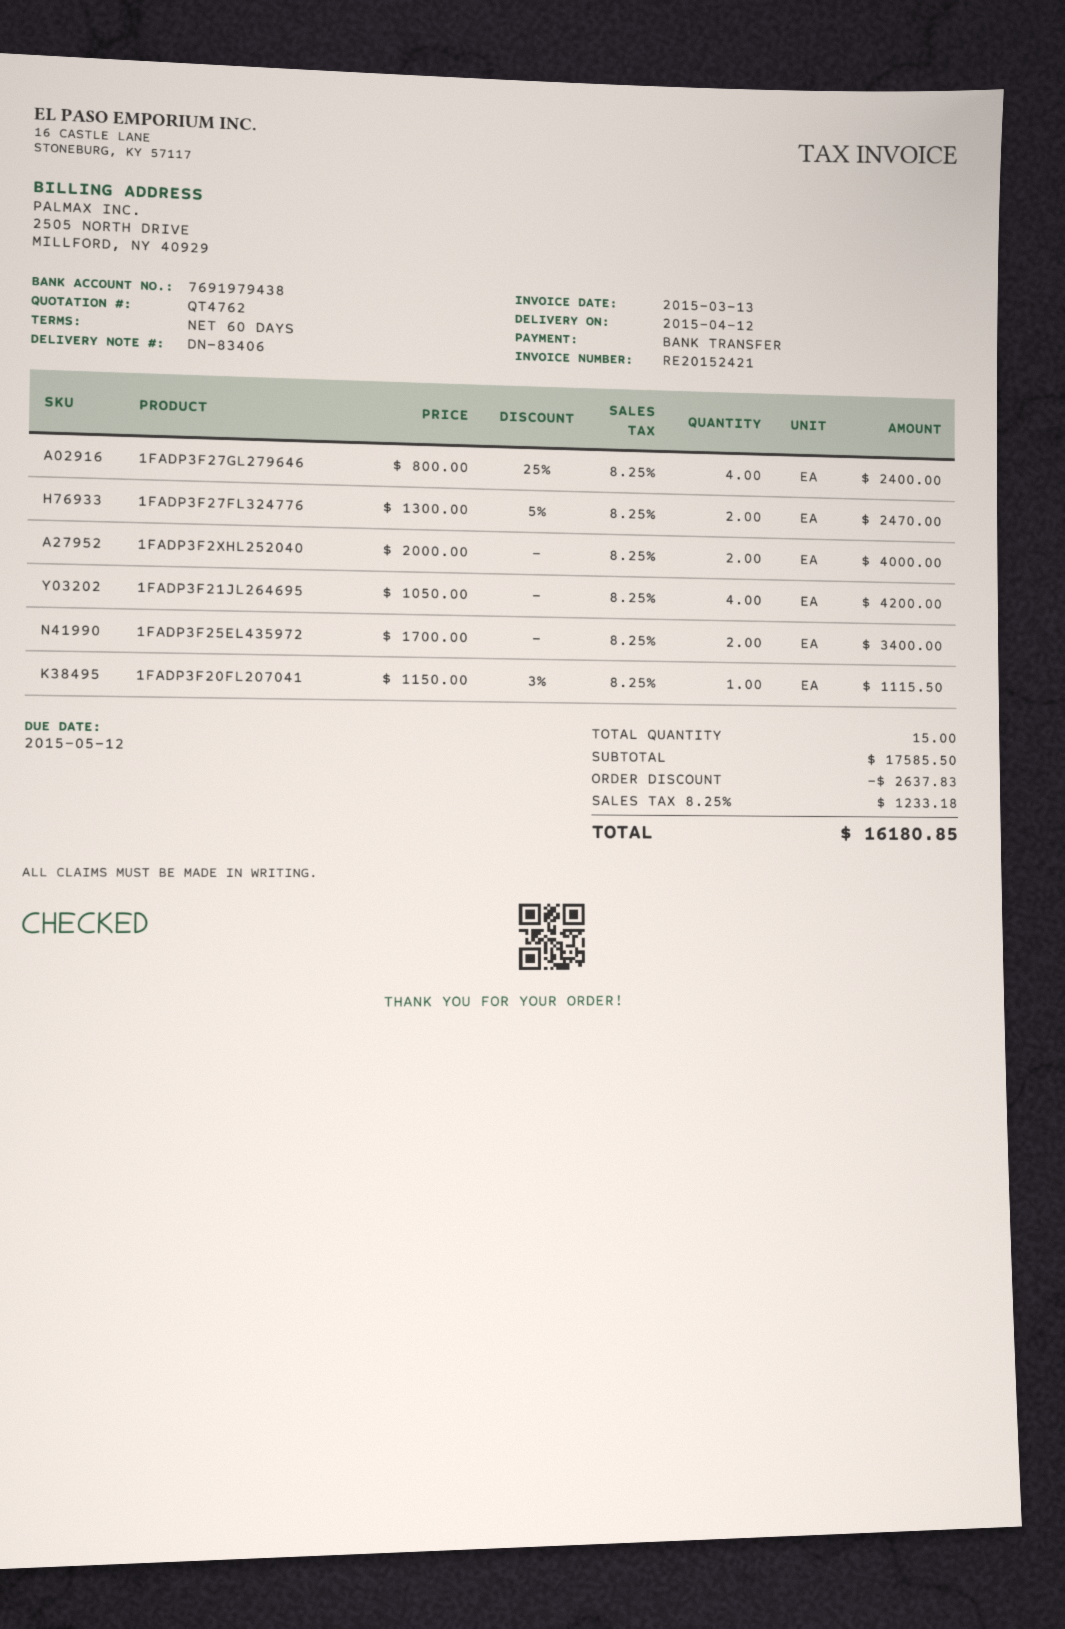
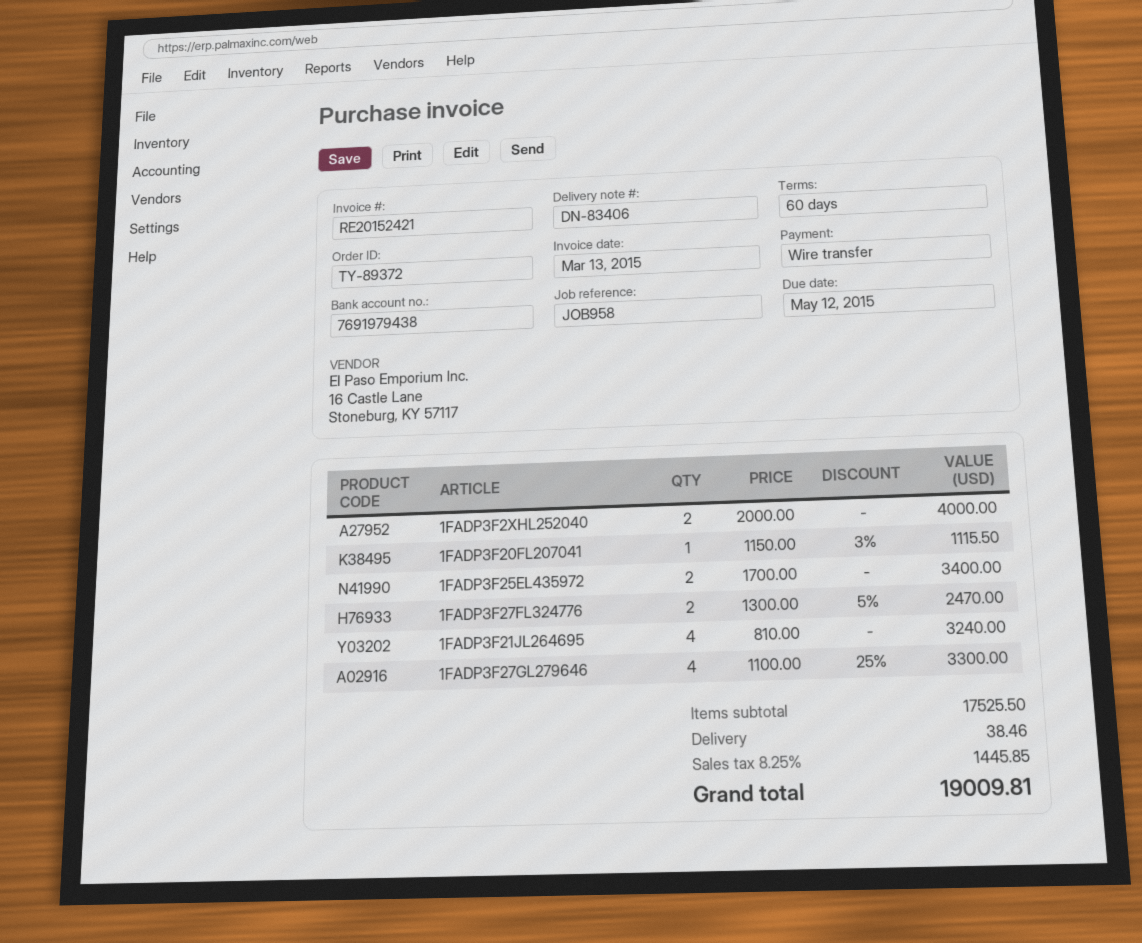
1FADP3F27GL279646: 4 x 800.00 - 25% = 2400.00 -> 4 x 1100.00 - 25% = 3300.00
1FADP3F21JL264695: 4 x 1050.00 = 4200.00 -> 4 x 810.00 = 3240.00
subtotal: 17585.50 -> 17525.50
discount: 2637.83 -> none
shipping: none -> 38.46
tax: 8.25% = 1233.18 -> 8.25% = 1445.85
total: 16180.85 -> 19009.81

